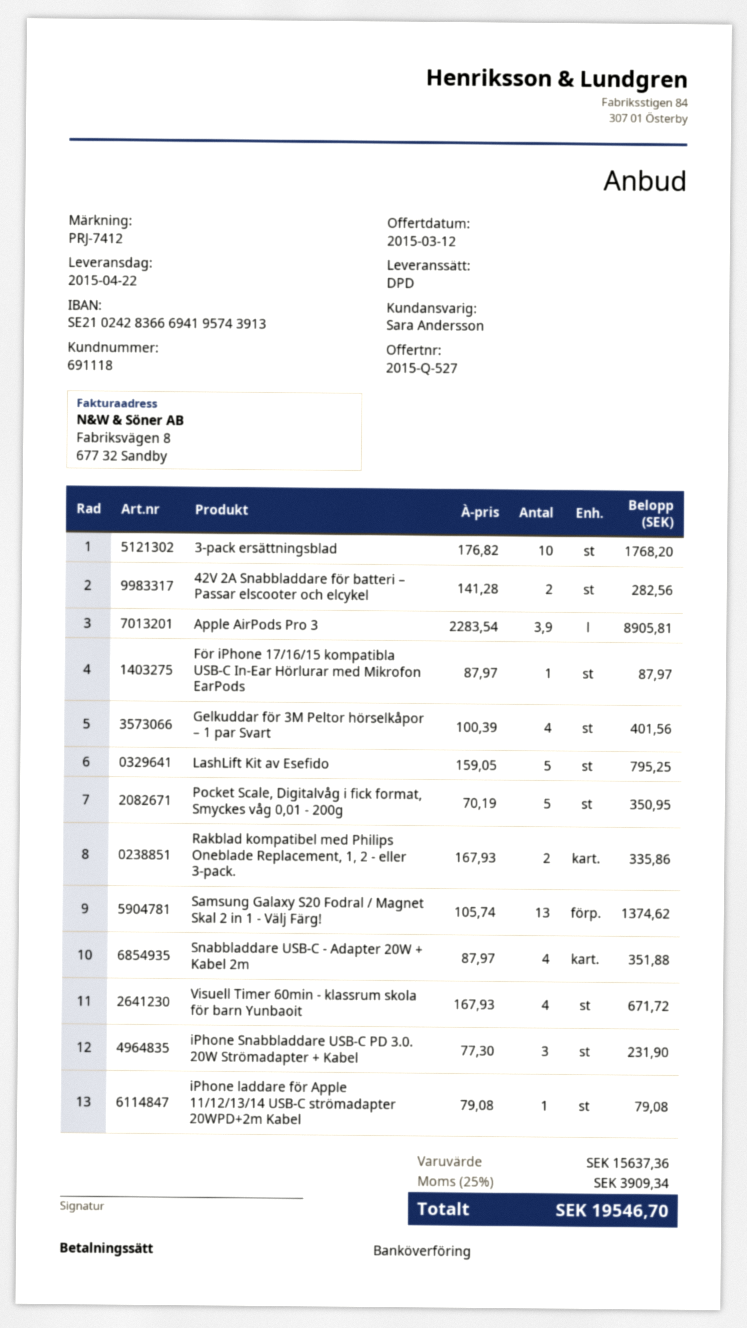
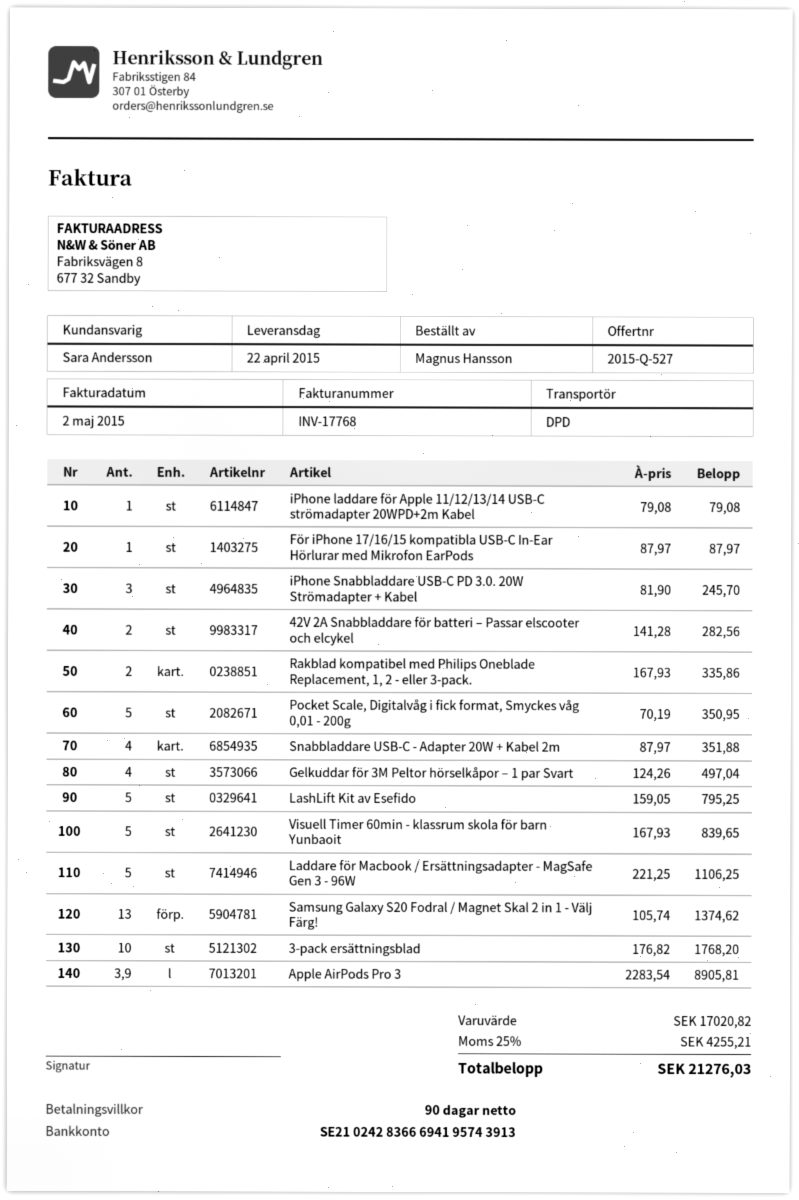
Gelkuddar för 3M Peltor hörselkåpor – 1 par Svart: 4 x 100.39 = 401.56 -> 4 x 124.26 = 497.04
Visuell Timer 60min - klassrum skola för barn Yunbaoit: 4 x 167.93 = 671.72 -> 5 x 167.93 = 839.65
iPhone Snabbladdare USB-C PD 3.0. 20W Strömadapter + Kabel: 3 x 77.30 = 231.90 -> 3 x 81.90 = 245.70
Laddare för Macbook / Ersättningsadapter - MagSafe Gen 3 - 96W: none -> 5 x 221.25 = 1106.25
subtotal: 15637.36 -> 17020.82
tax: 25% = 3909.34 -> 25% = 4255.21
total: 19546.70 -> 21276.03

